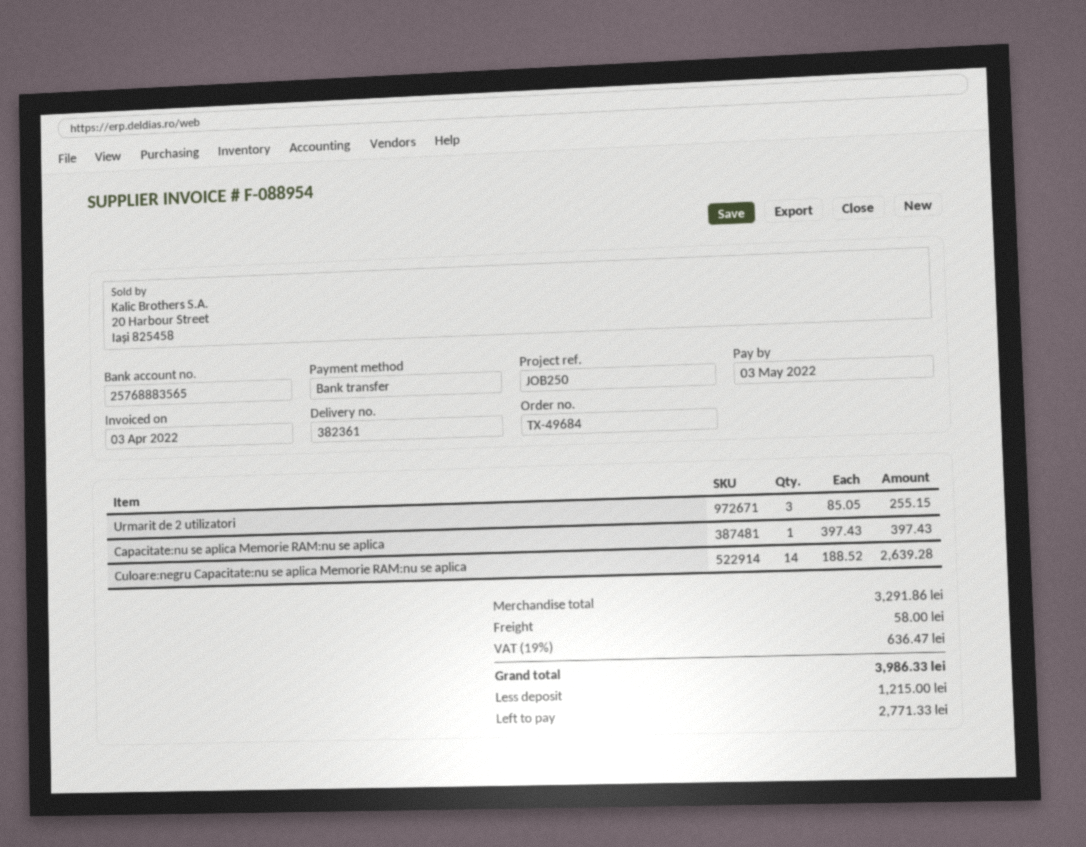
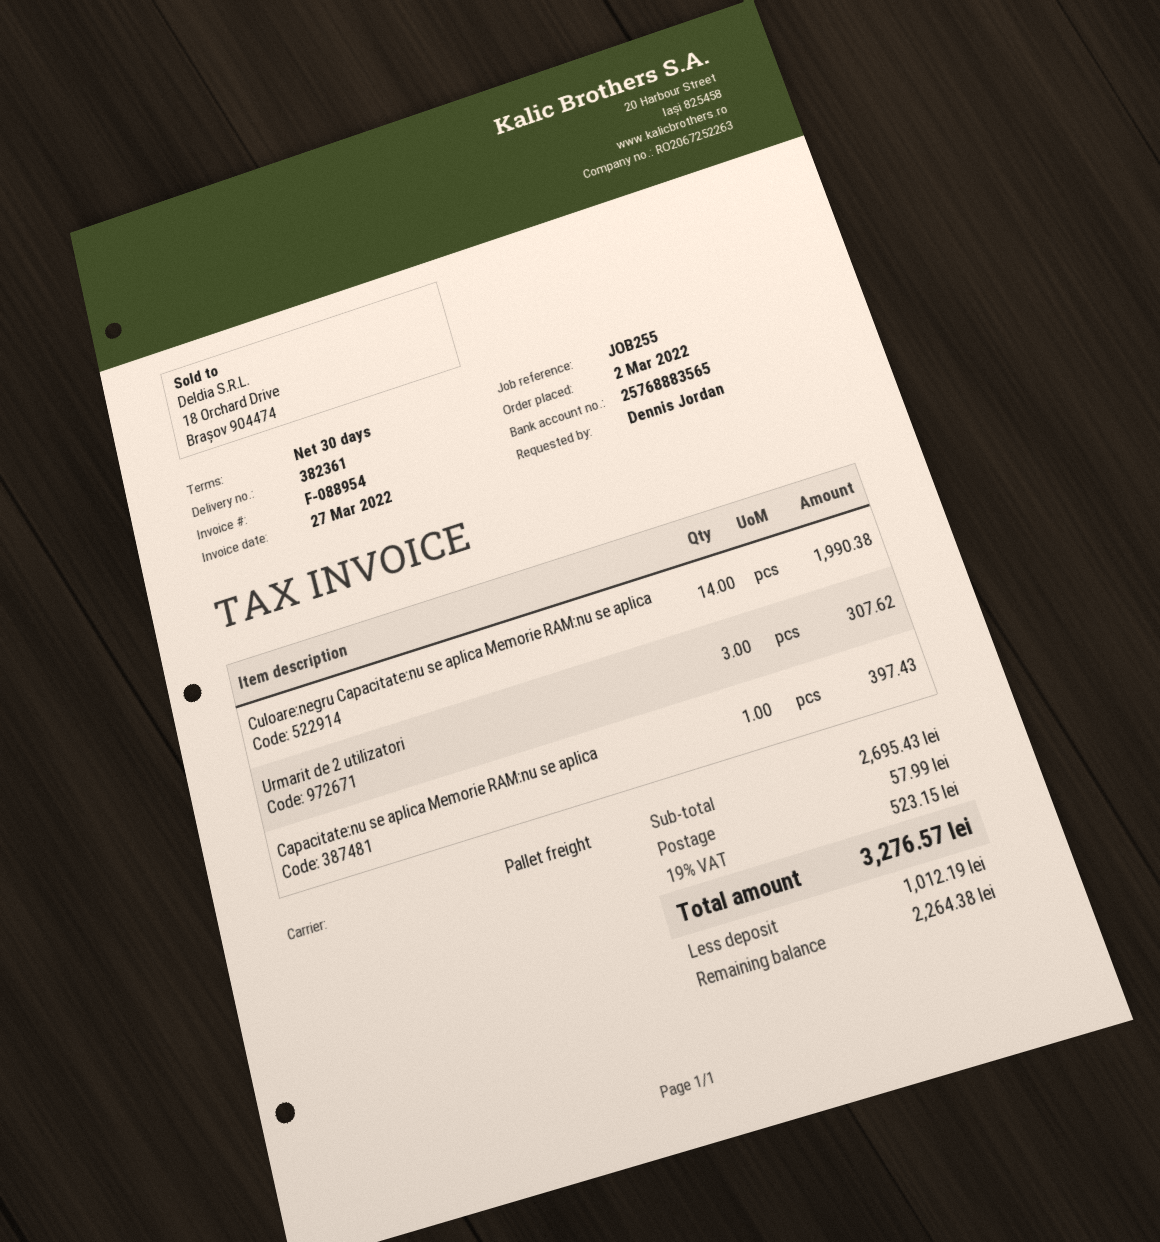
invoice date: 2022-04-03 -> 2022-03-27
reference: JOB250 -> JOB255
Urmarit de 2 utilizatori: 3 for 255.15 -> 3 for 307.62
Culoare:negru Capacitate:nu se aplica Memorie RAM:nu se aplica: 14 for 2639.28 -> 14 for 1990.38
subtotal: 3291.86 -> 2695.43
shipping: 58.00 -> 57.99
tax: 19% = 636.47 -> 19% = 523.15
total: 3986.33 -> 3276.57
deposit: 1215.00 -> 1012.19
balance: 2771.33 -> 2264.38

